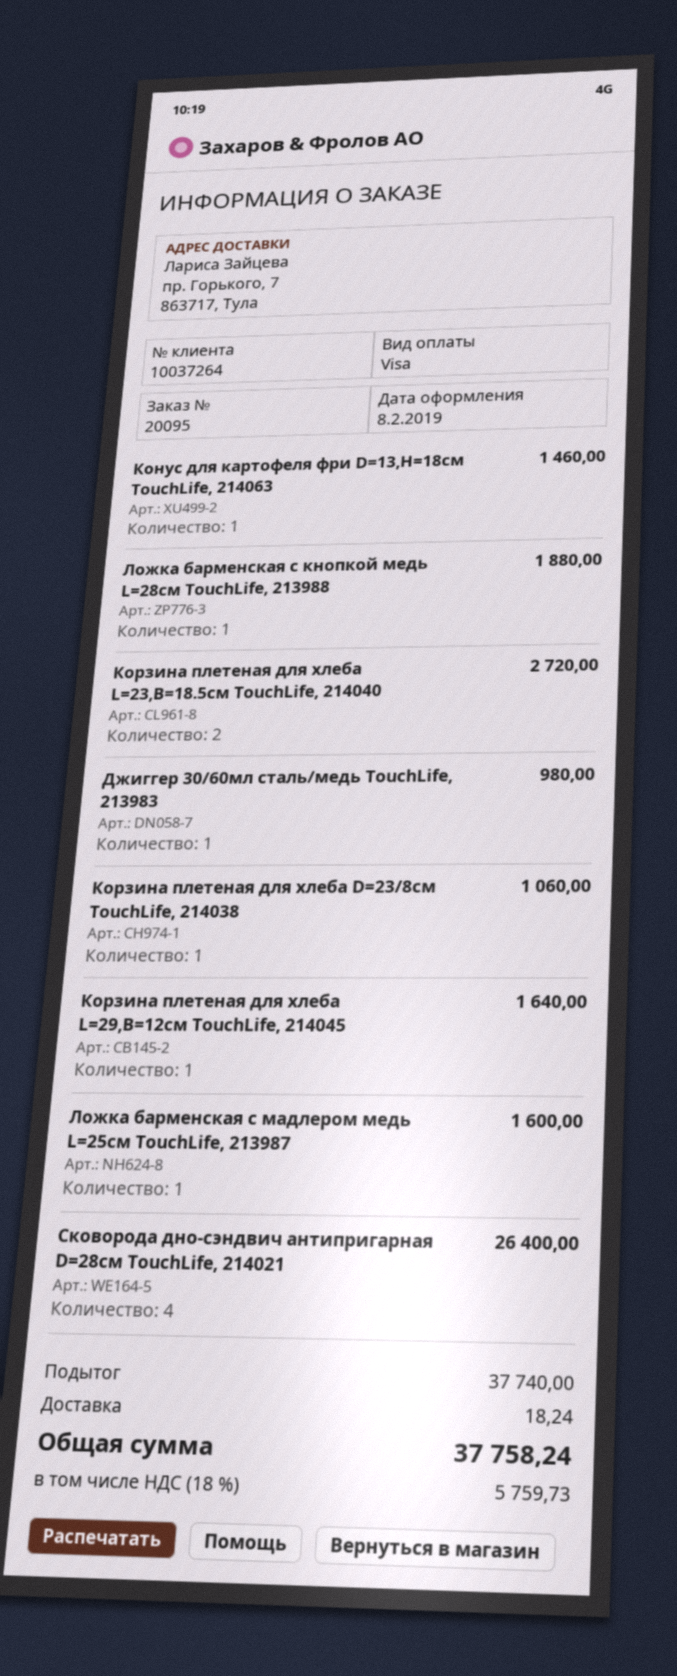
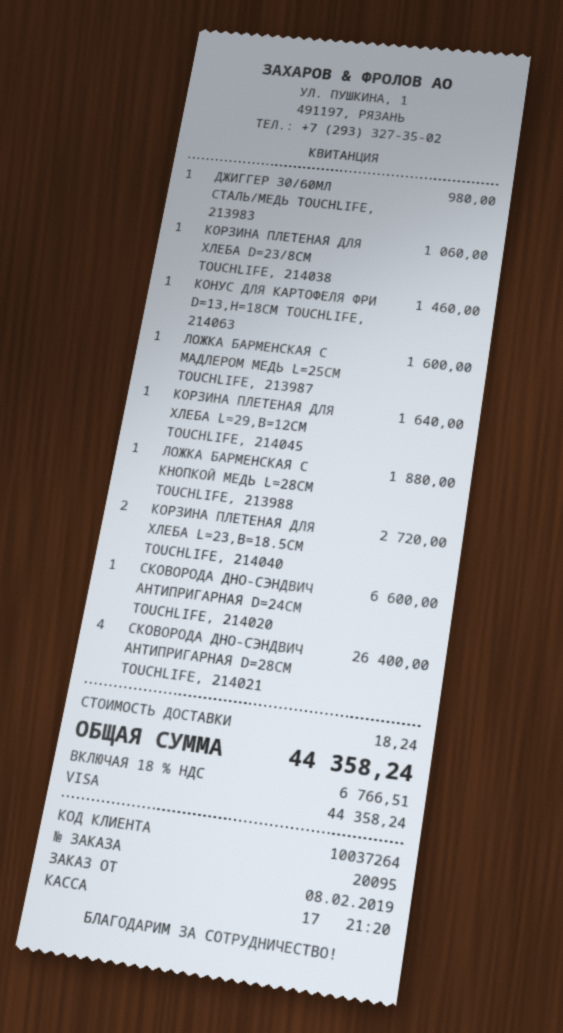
СКОВОРОДА ДНО-СЭНДВИЧ АНТИПРИГАРНАЯ D=24СМ TOUCHLIFE, 214020: none -> 1 for 6600.00
tax: 18% = 5759.73 -> 18% = 6766.51
total: 37758.24 -> 44358.24

